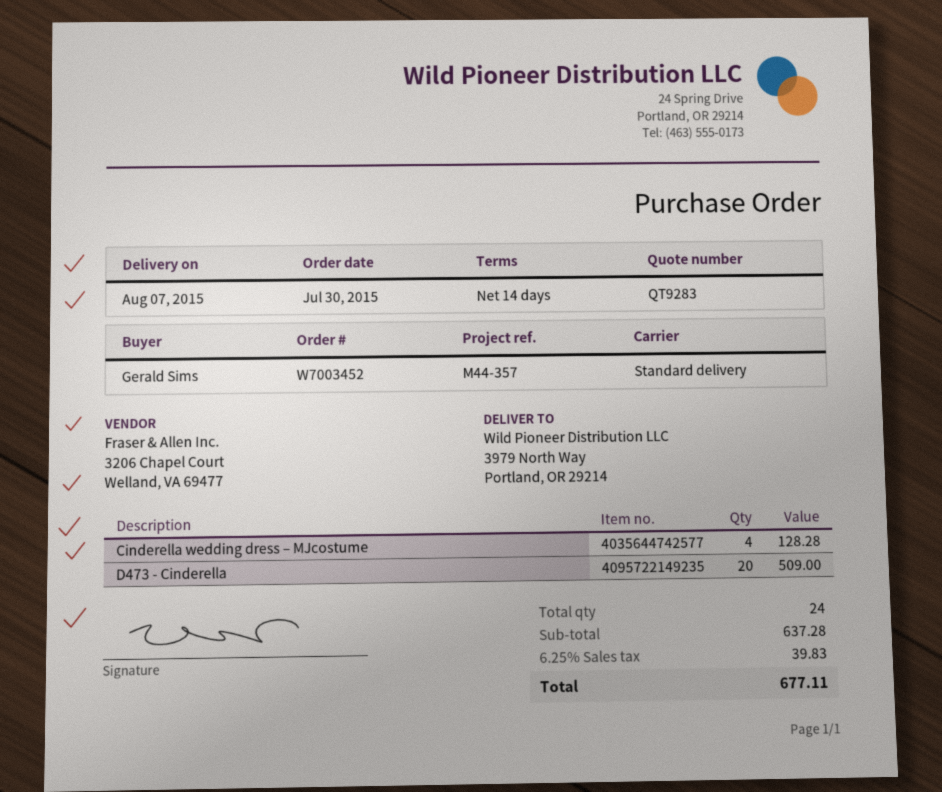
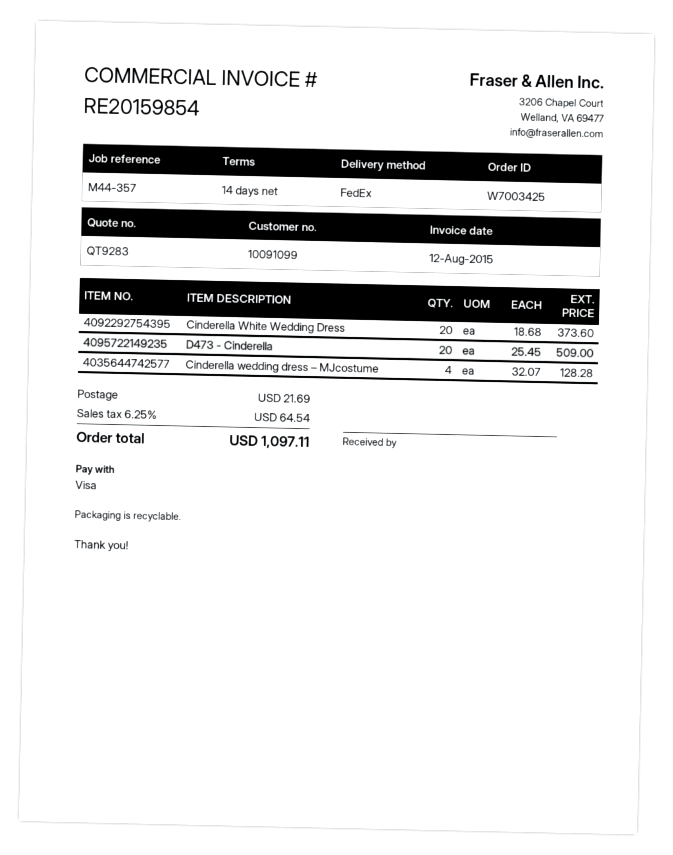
order number: W7003452 -> W7003425
shipping method: standard -> FedEx
Cinderella White Wedding Dress: none -> 20 for 373.60
shipping: none -> 21.69
tax: 6.25% = 39.83 -> 6.25% = 64.54
total: 677.11 -> 1097.11

